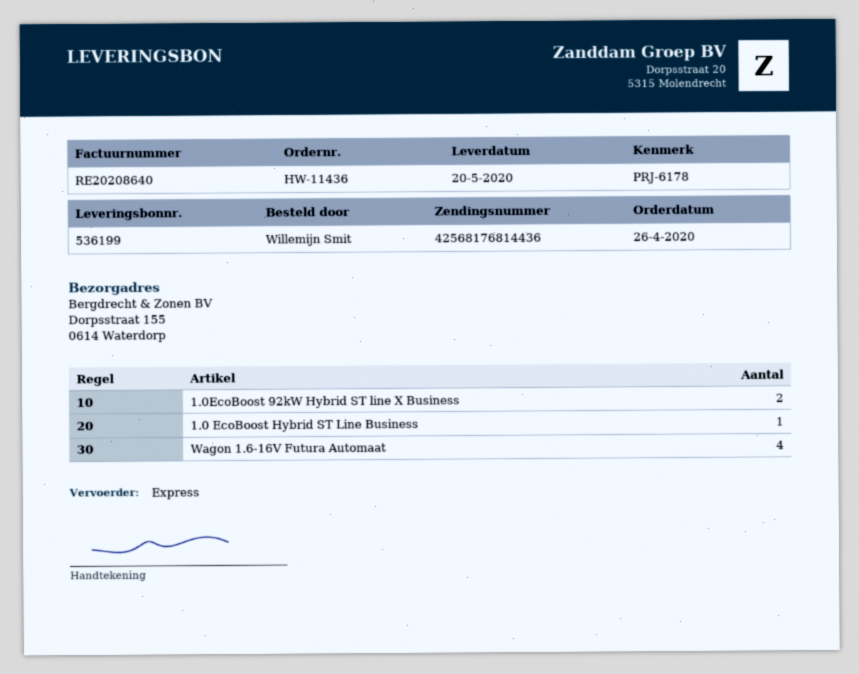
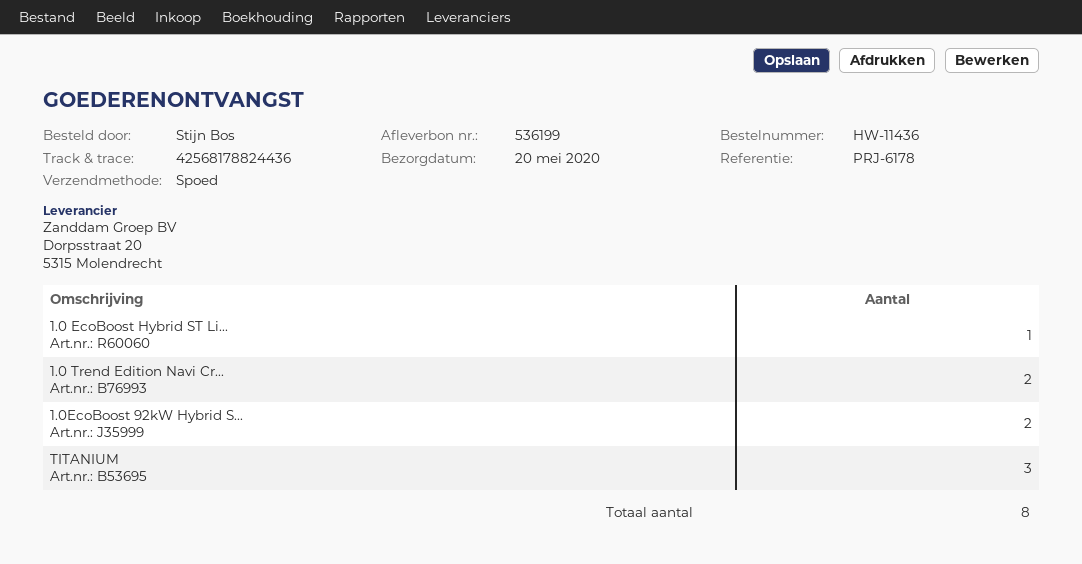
ordered by: Willemijn Smit -> Stijn Bos
tracking number: 42568176814436 -> 42568178824436
Wagon 1.6-16V Futura Automaat: 4 -> none
1.0 Trend Edition Navi Cr...: none -> 2
TITANIUM: none -> 3

